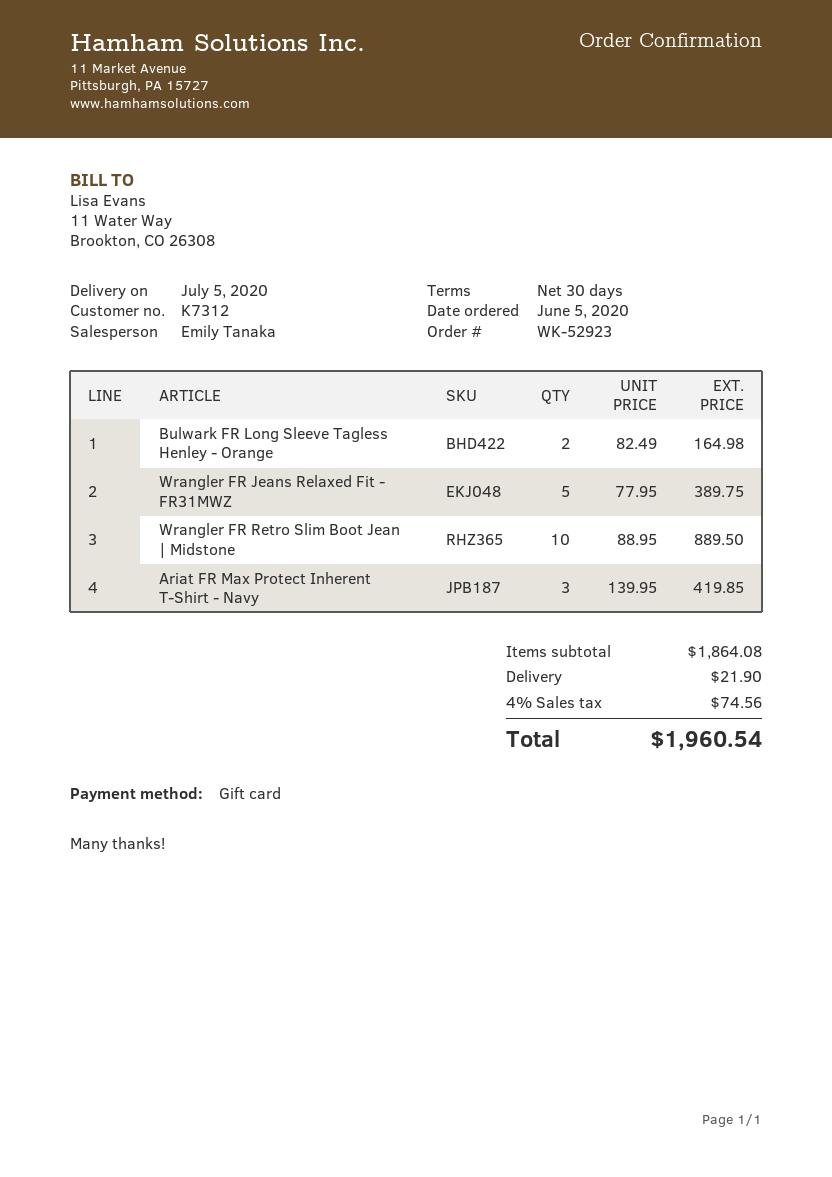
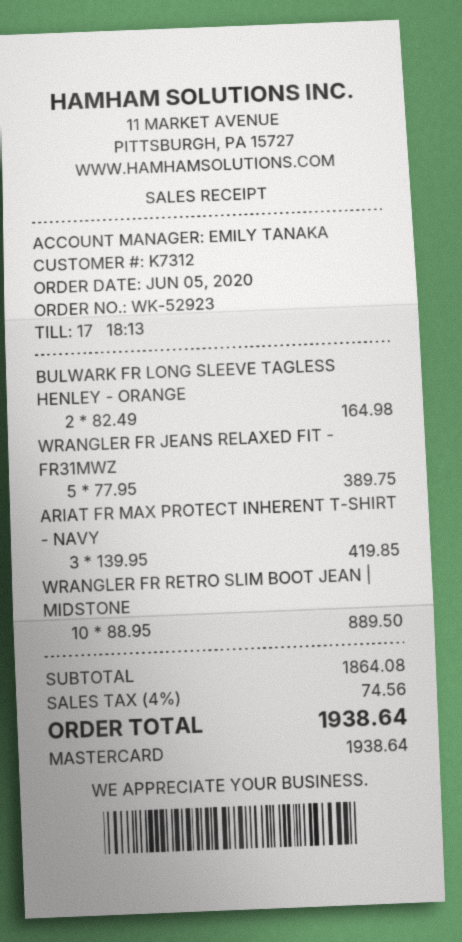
payment method: gift card -> Mastercard
shipping: 21.90 -> none
total: 1960.54 -> 1938.64

